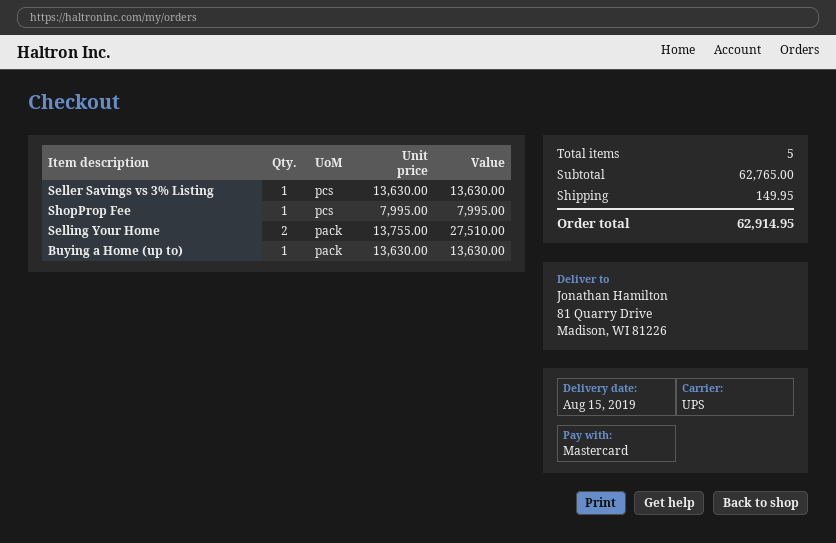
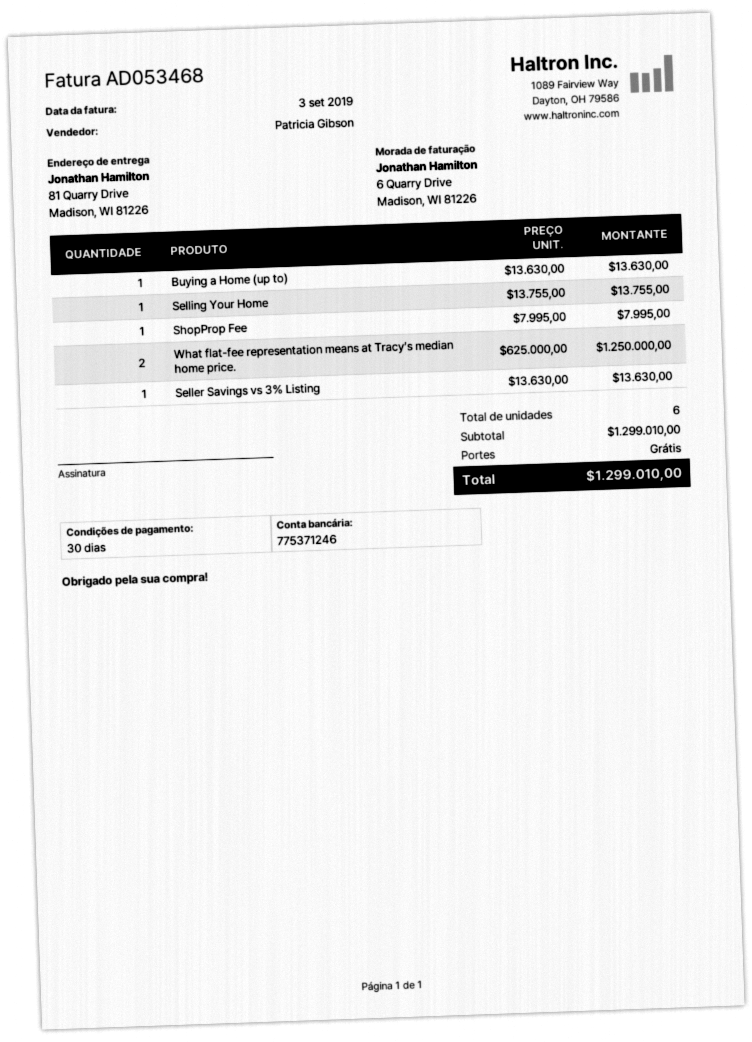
Selling Your Home: 2 x 13755.00 = 27510.00 -> 1 x 13755.00 = 13755.00
What flat-fee representation means at Tracy’s median home price.: none -> 2 x 625000.00 = 1250000.00
total quantity: 5 -> 6
subtotal: 62765.00 -> 1299010.00
shipping: 149.95 -> 0.00
total: 62914.95 -> 1299010.00

